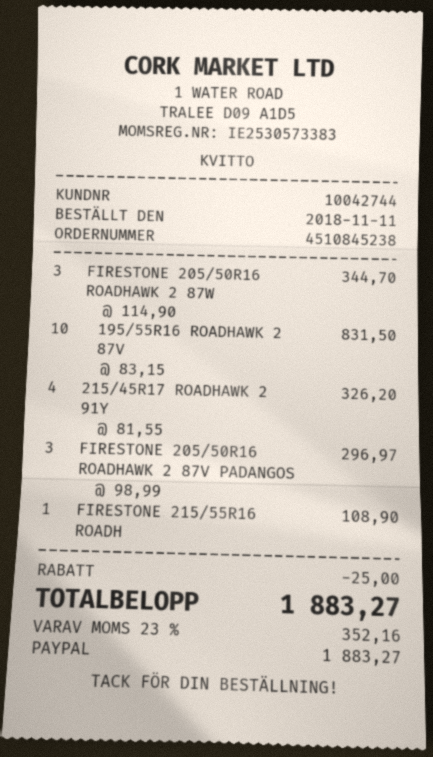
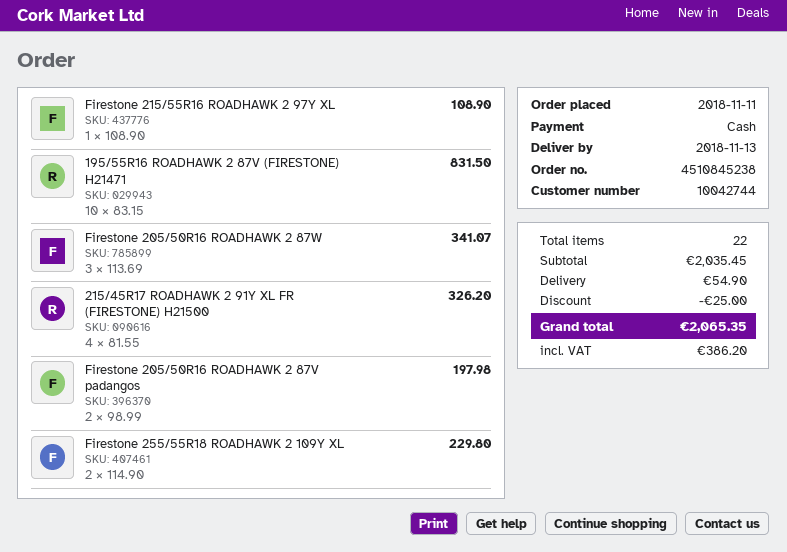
payment method: PayPal -> cash
FIRESTONE 205/50R16 ROADHAWK 2 87W: 3 x 114.90 = 344.70 -> 3 x 113.69 = 341.07
FIRESTONE 205/50R16 ROADHAWK 2 87V PADANGOS: 3 x 98.99 = 296.97 -> 2 x 98.99 = 197.98
Firestone 255/55R18 ROADHAWK 2 109Y XL: none -> 2 x 114.90 = 229.80
shipping: none -> 54.90
tax: 352.16 -> 386.20
total: 1883.27 -> 2065.35

